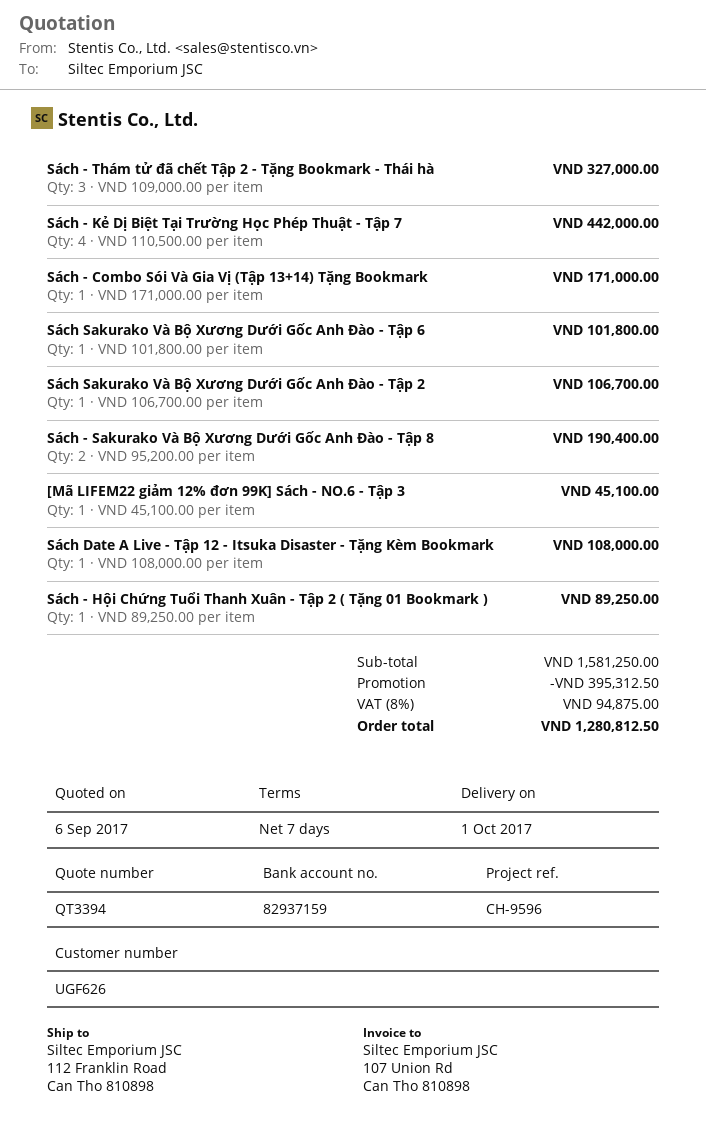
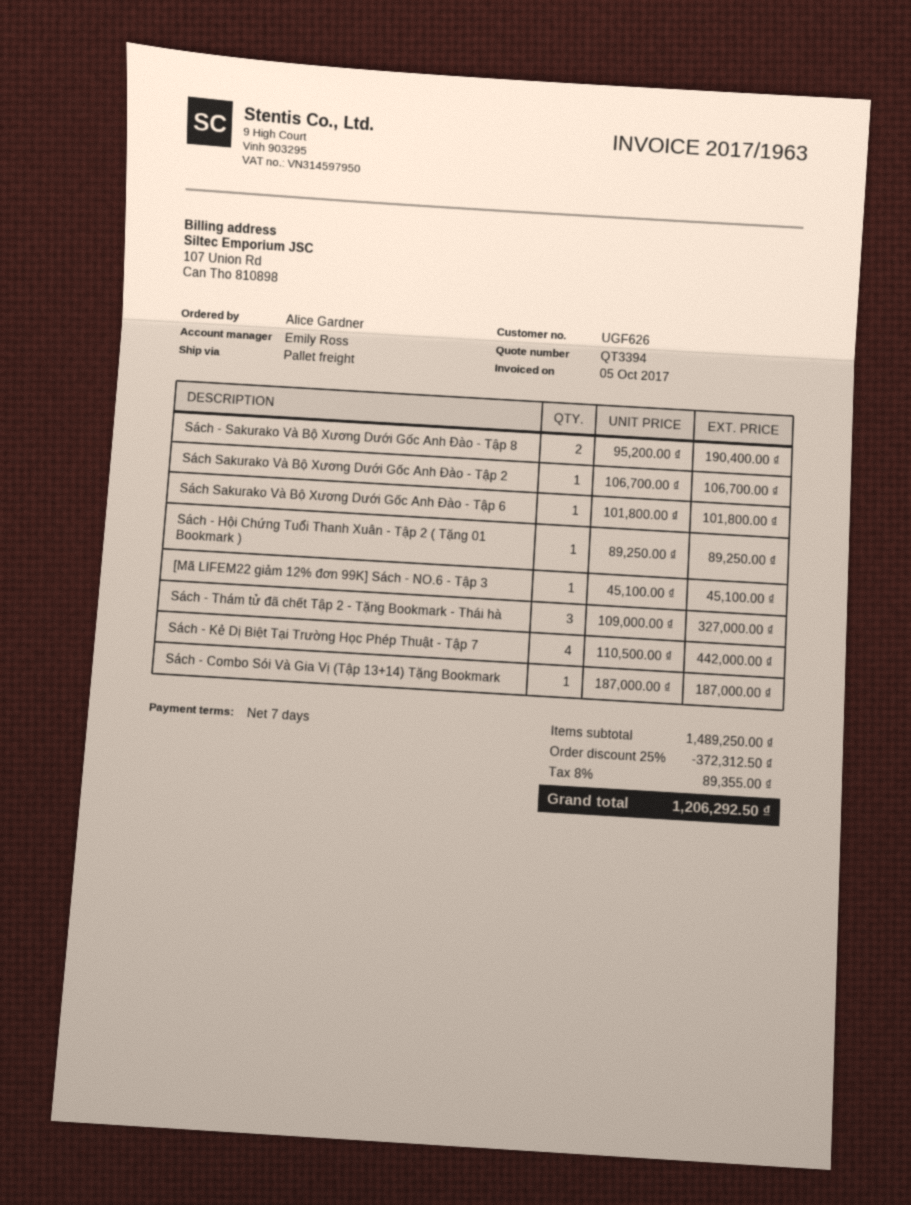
Sách - Combo Sói Và Gia Vị (Tập 13+14) Tặng Bookmark: 1 x 171000.00 = 171000.00 -> 1 x 187000.00 = 187000.00
Sách Date A Live - Tập 12 - Itsuka Disaster - Tặng Kèm Bookmark: 1 x 108000.00 = 108000.00 -> none
subtotal: 1581250.00 -> 1489250.00
discount: 395312.50 -> 372312.50
tax: 8% = 94875.00 -> 8% = 89355.00
total: 1280812.50 -> 1206292.50

